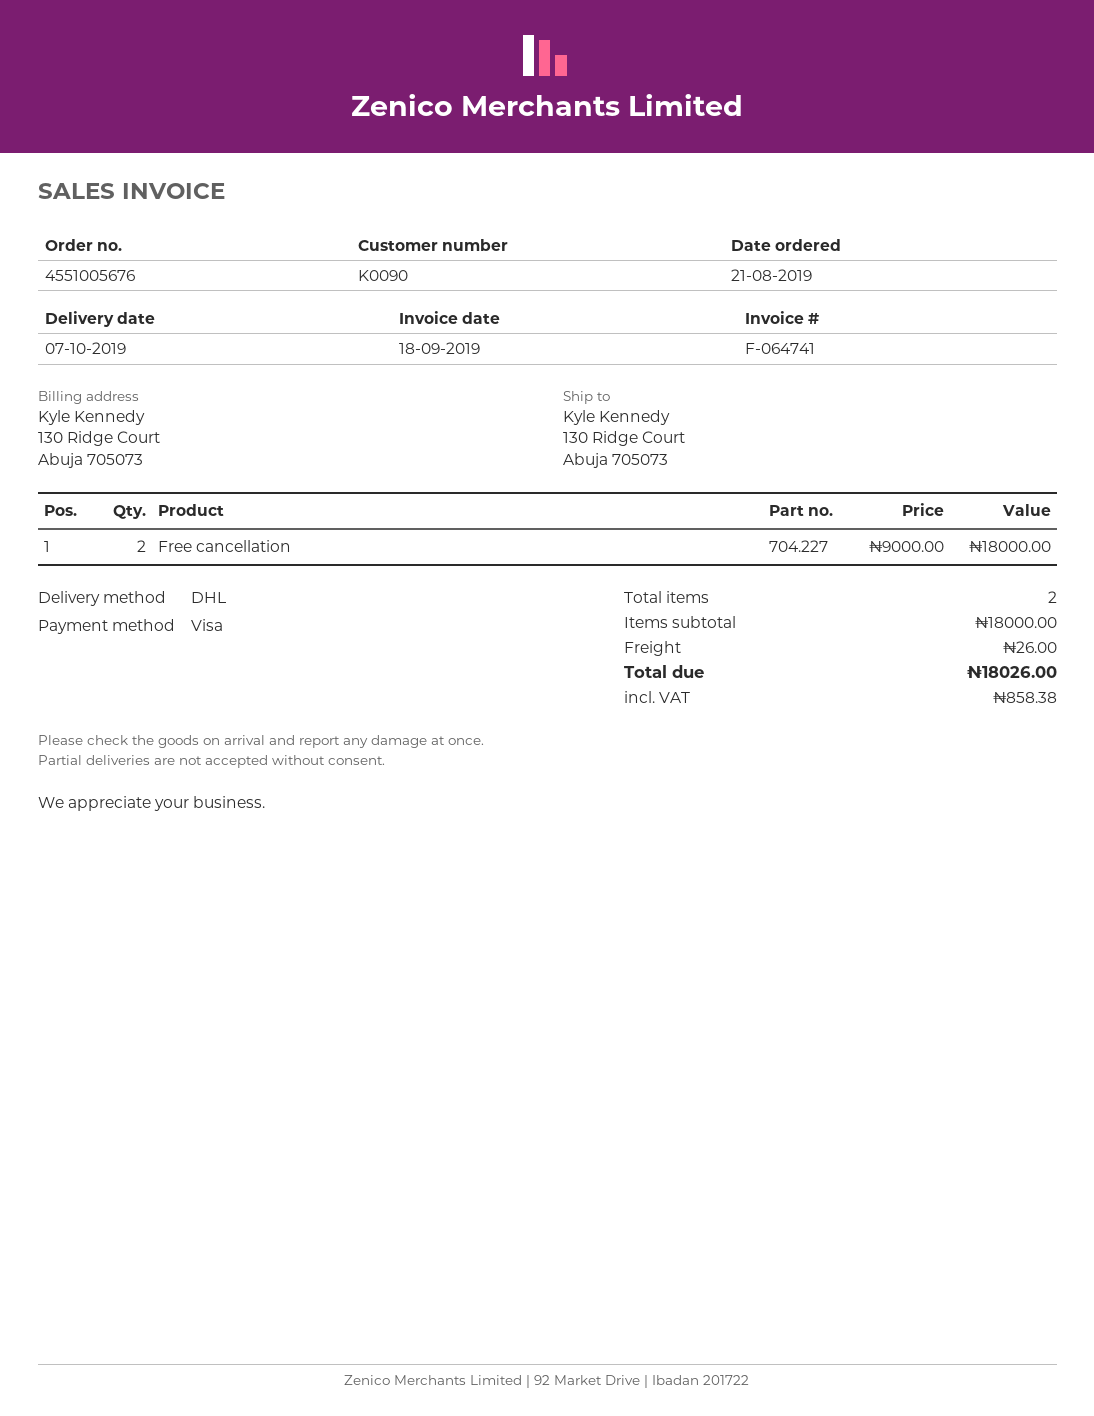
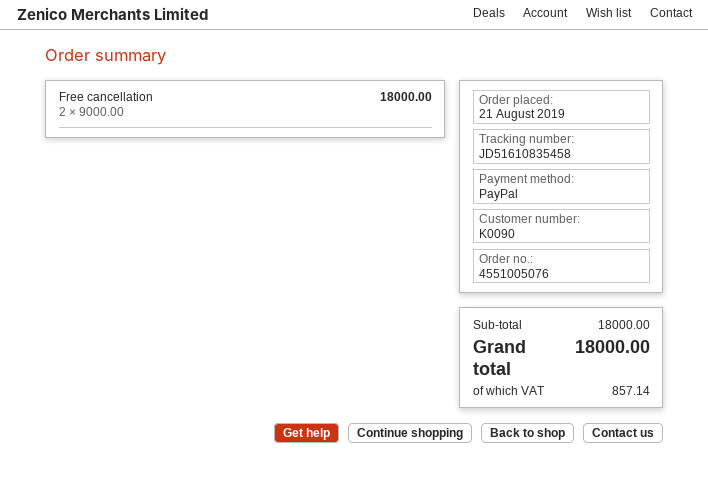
order number: 4551005676 -> 4551005076
payment method: Visa -> PayPal
shipping: 26.00 -> none
tax: 858.38 -> 857.14
total: 18026.00 -> 18000.00

